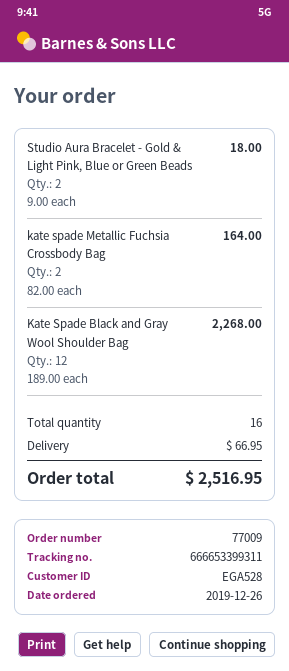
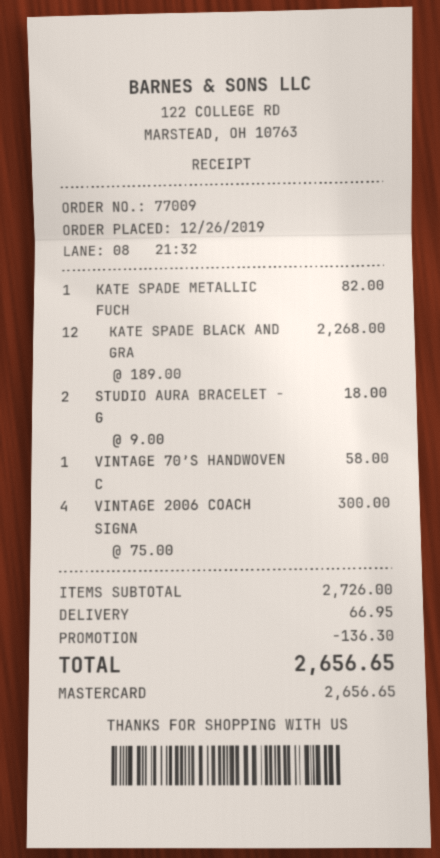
kate spade Metallic Fuchsia Crossbody Bag: 2 x 82.00 = 164.00 -> 1 x 82.00 = 82.00
VINTAGE 70’S HANDWOVEN C: none -> 1 x 58.00 = 58.00
VINTAGE 2006 COACH SIGNA: none -> 4 x 75.00 = 300.00
discount: none -> 136.30
total: 2516.95 -> 2656.65

